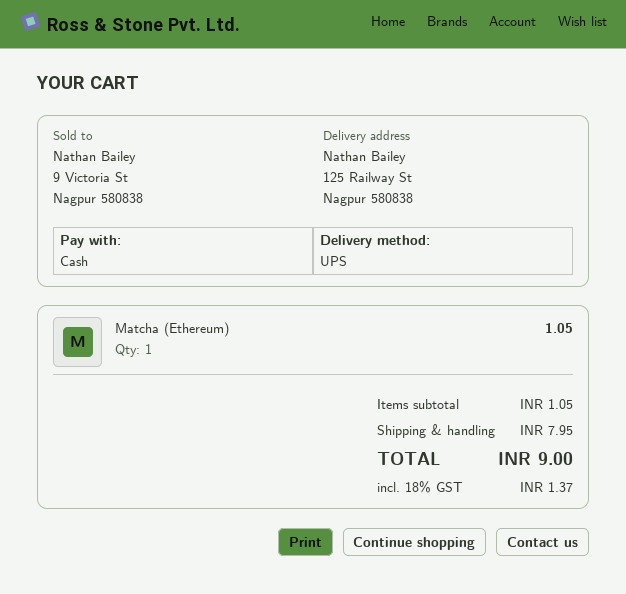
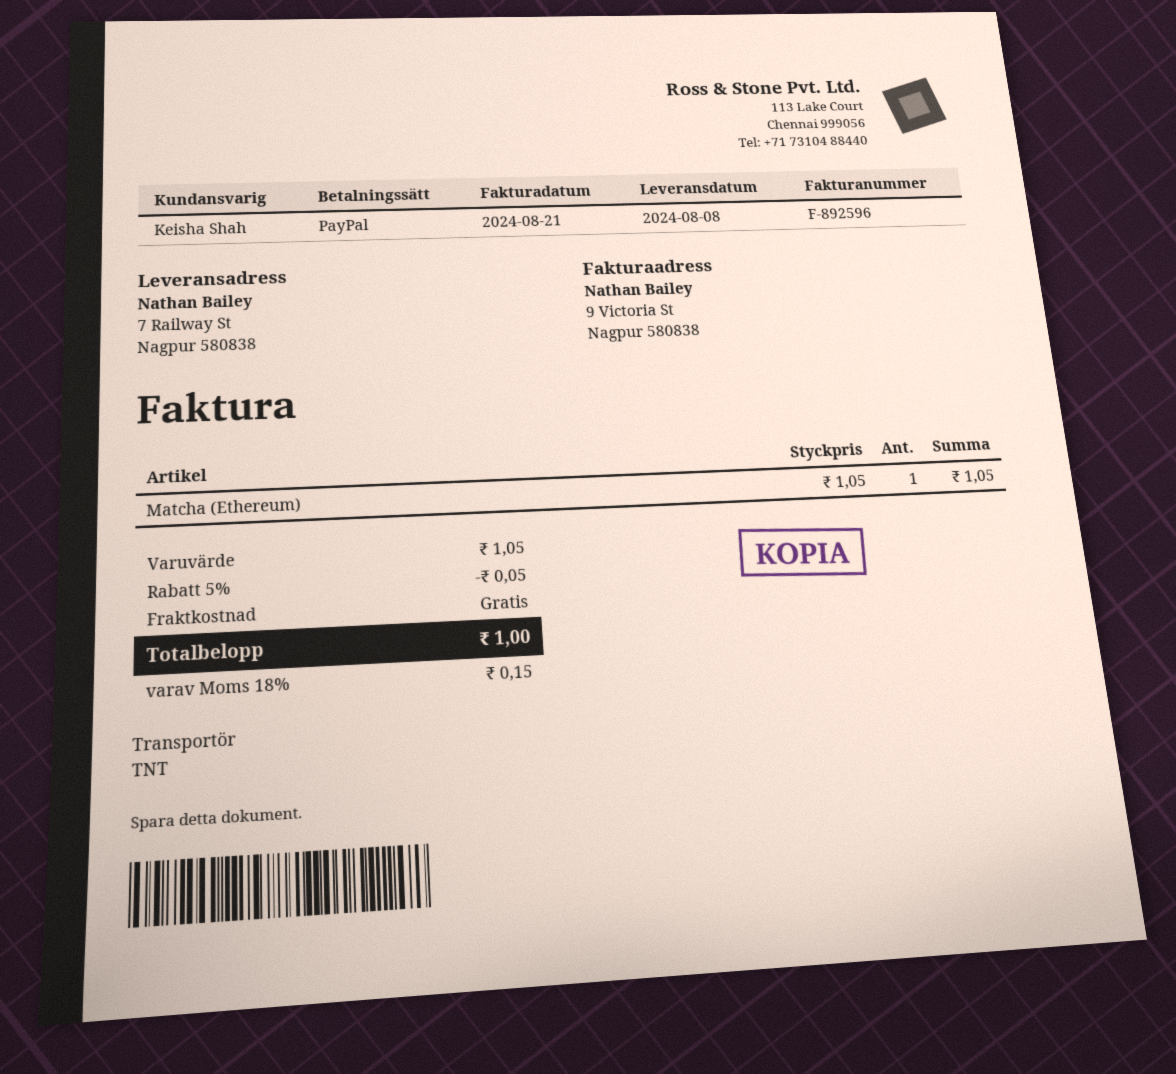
payment method: cash -> PayPal
shipping method: UPS -> TNT
ship to: 125 Railway St, Nagpur 580838 -> 7 Railway St, Nagpur 580838
discount: none -> 5% = 0.05
shipping: 7.95 -> 0.00
tax: 18% = 1.37 -> 18% = 0.15
total: 9.00 -> 1.00

